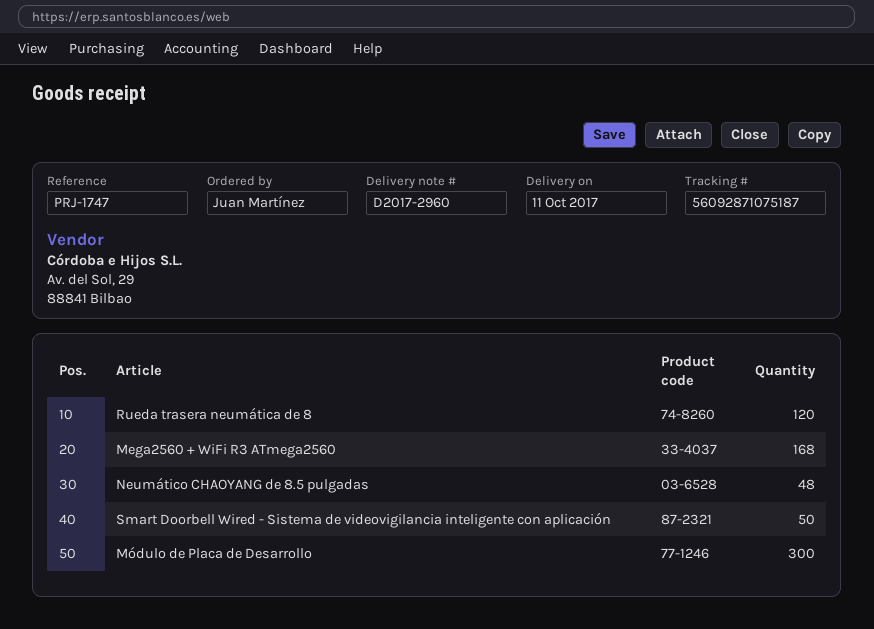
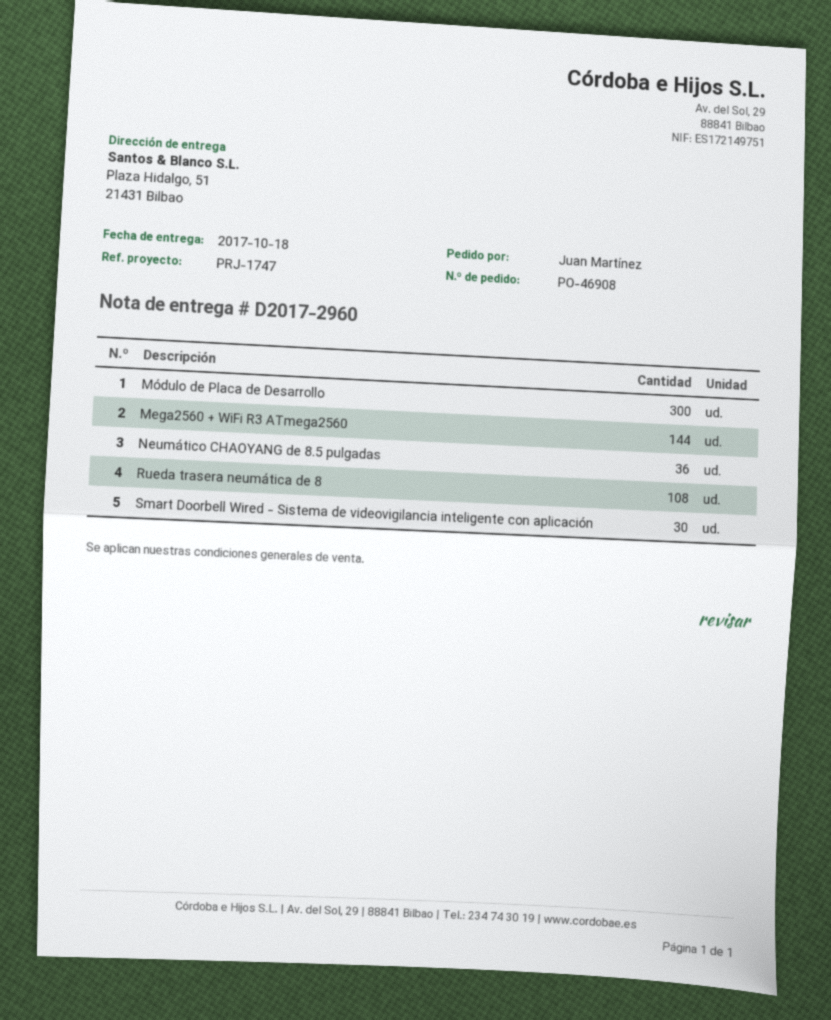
delivery date: 2017-10-11 -> 2017-10-18
Rueda trasera neumática de 8: 120 -> 108
Mega2560 + WiFi R3 ATmega2560: 168 -> 144
Neumático CHAOYANG de 8.5 pulgadas: 48 -> 36
Smart Doorbell Wired - Sistema de videovigilancia inteligente con aplicación: 50 -> 30

